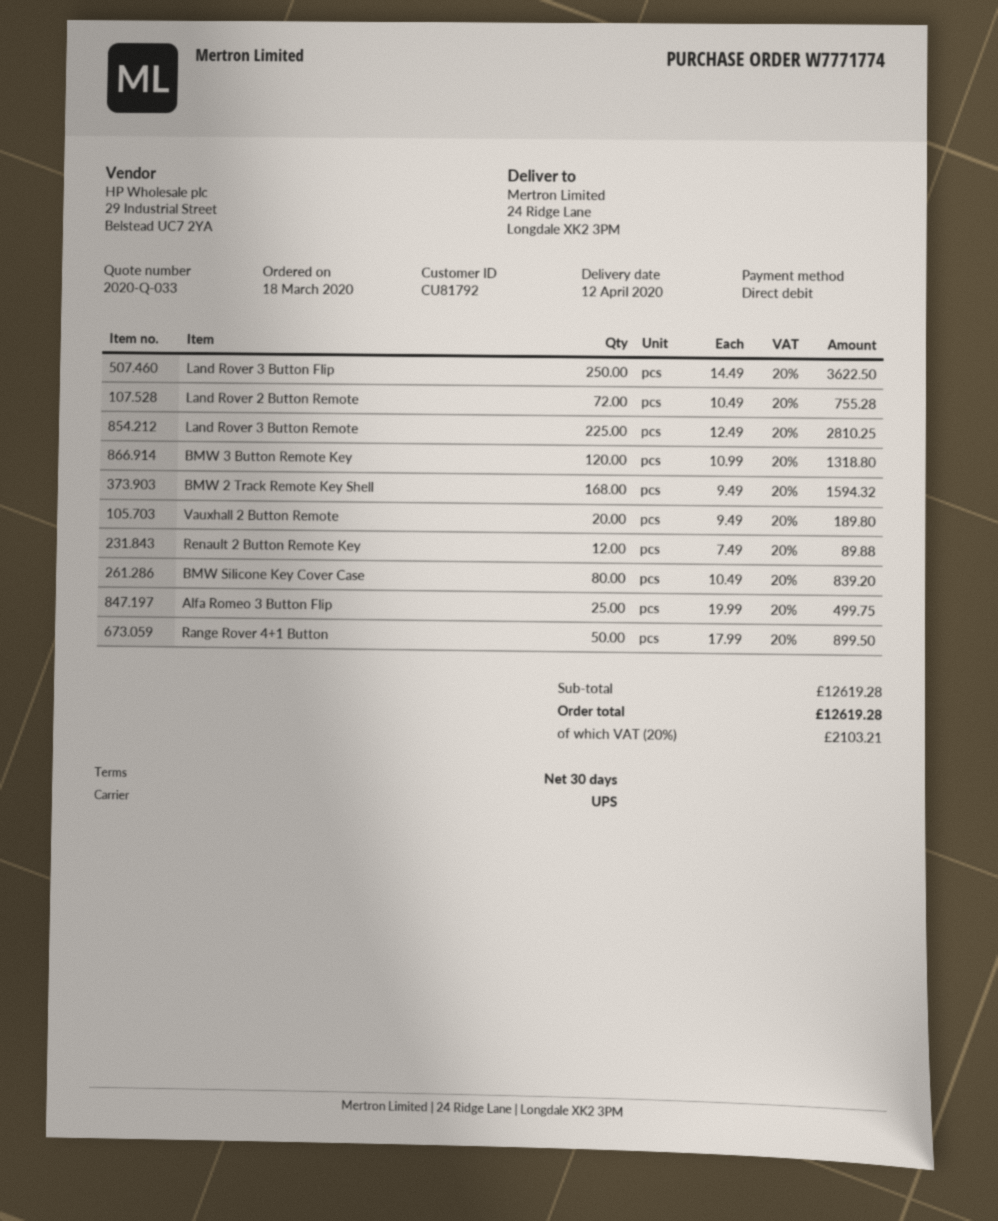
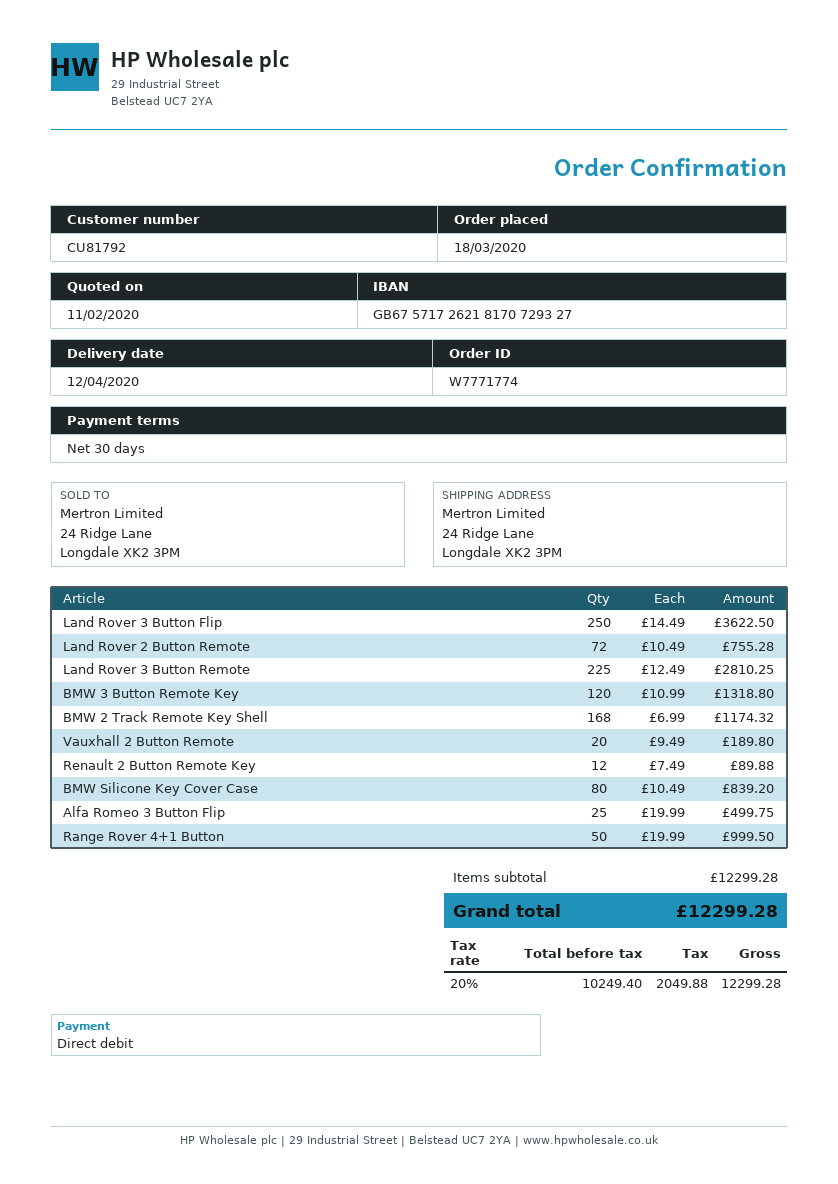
BMW 2 Track Remote Key Shell: 168 x 9.49 = 1594.32 -> 168 x 6.99 = 1174.32
Range Rover 4+1 Button: 50 x 17.99 = 899.50 -> 50 x 19.99 = 999.50
subtotal: 12619.28 -> 12299.28
tax: 20% = 2103.21 -> 20% = 2049.88
total: 12619.28 -> 12299.28

